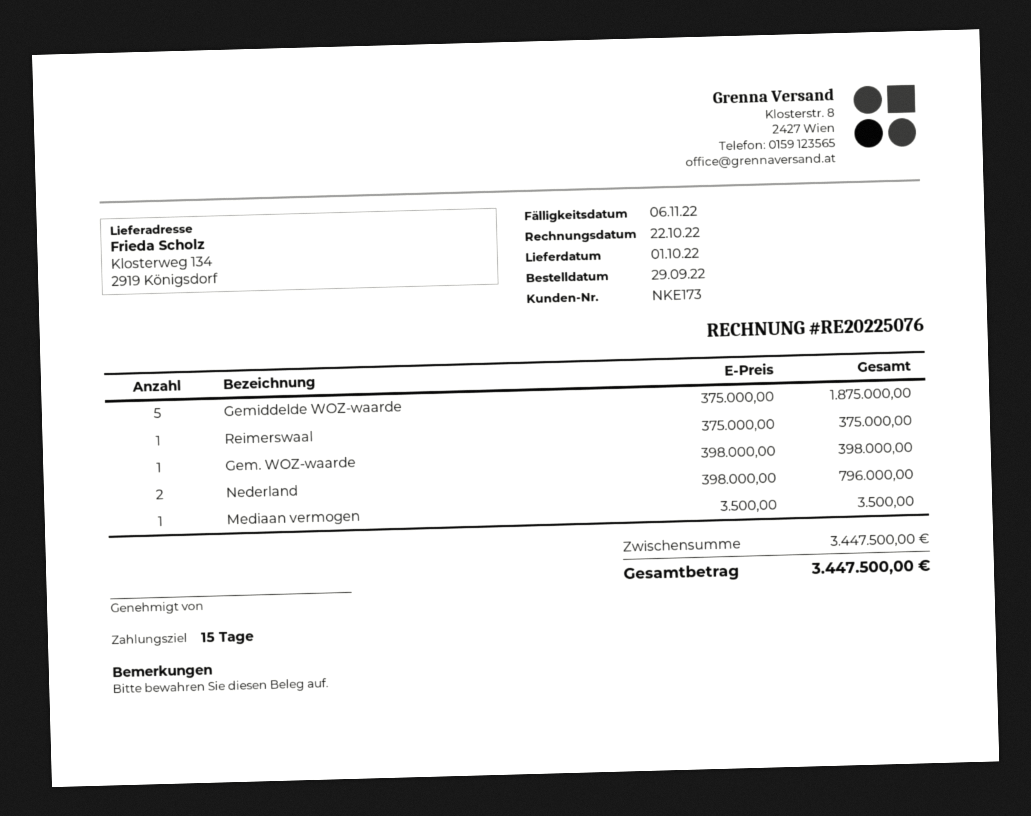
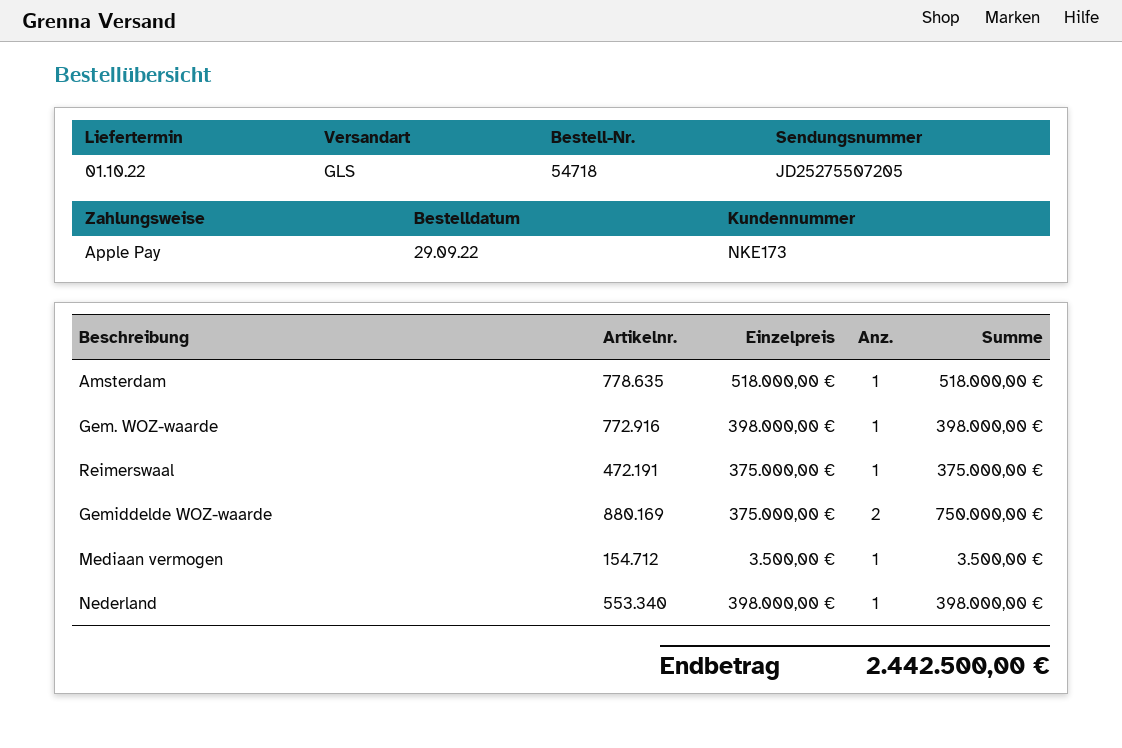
Gemiddelde WOZ-waarde: 5 x 375000.00 = 1875000.00 -> 2 x 375000.00 = 750000.00
Nederland: 2 x 398000.00 = 796000.00 -> 1 x 398000.00 = 398000.00
Amsterdam: none -> 1 x 518000.00 = 518000.00
total: 3447500.00 -> 2442500.00

